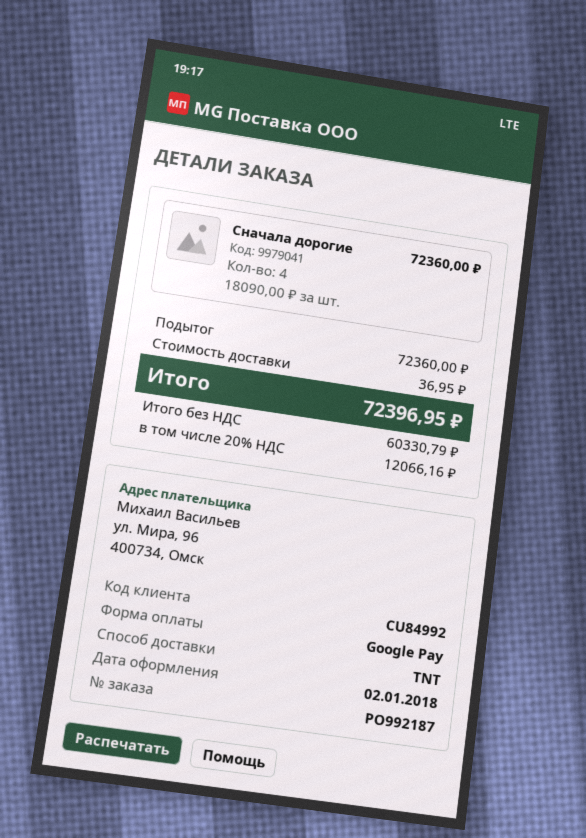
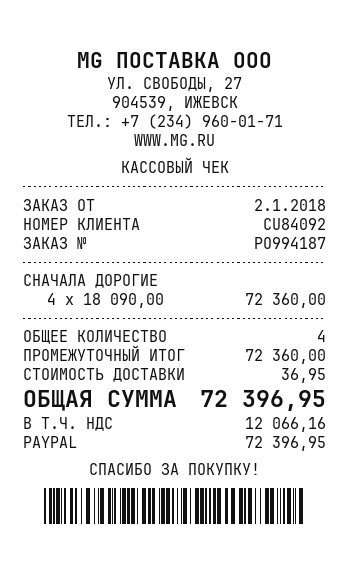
order number: PO992187 -> PO994187
customer number: CU84992 -> CU84092
payment method: Google Pay -> PayPal

